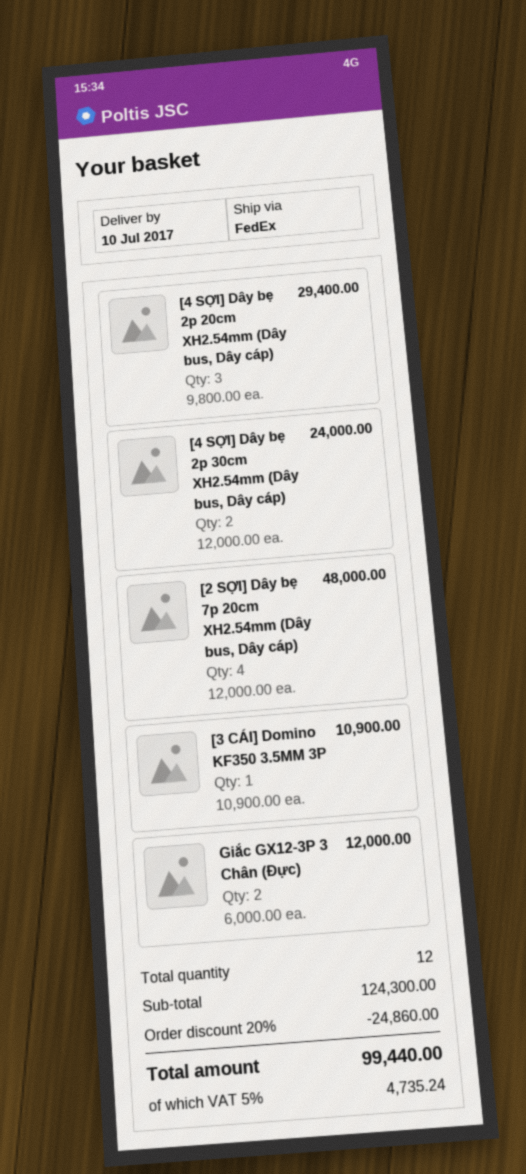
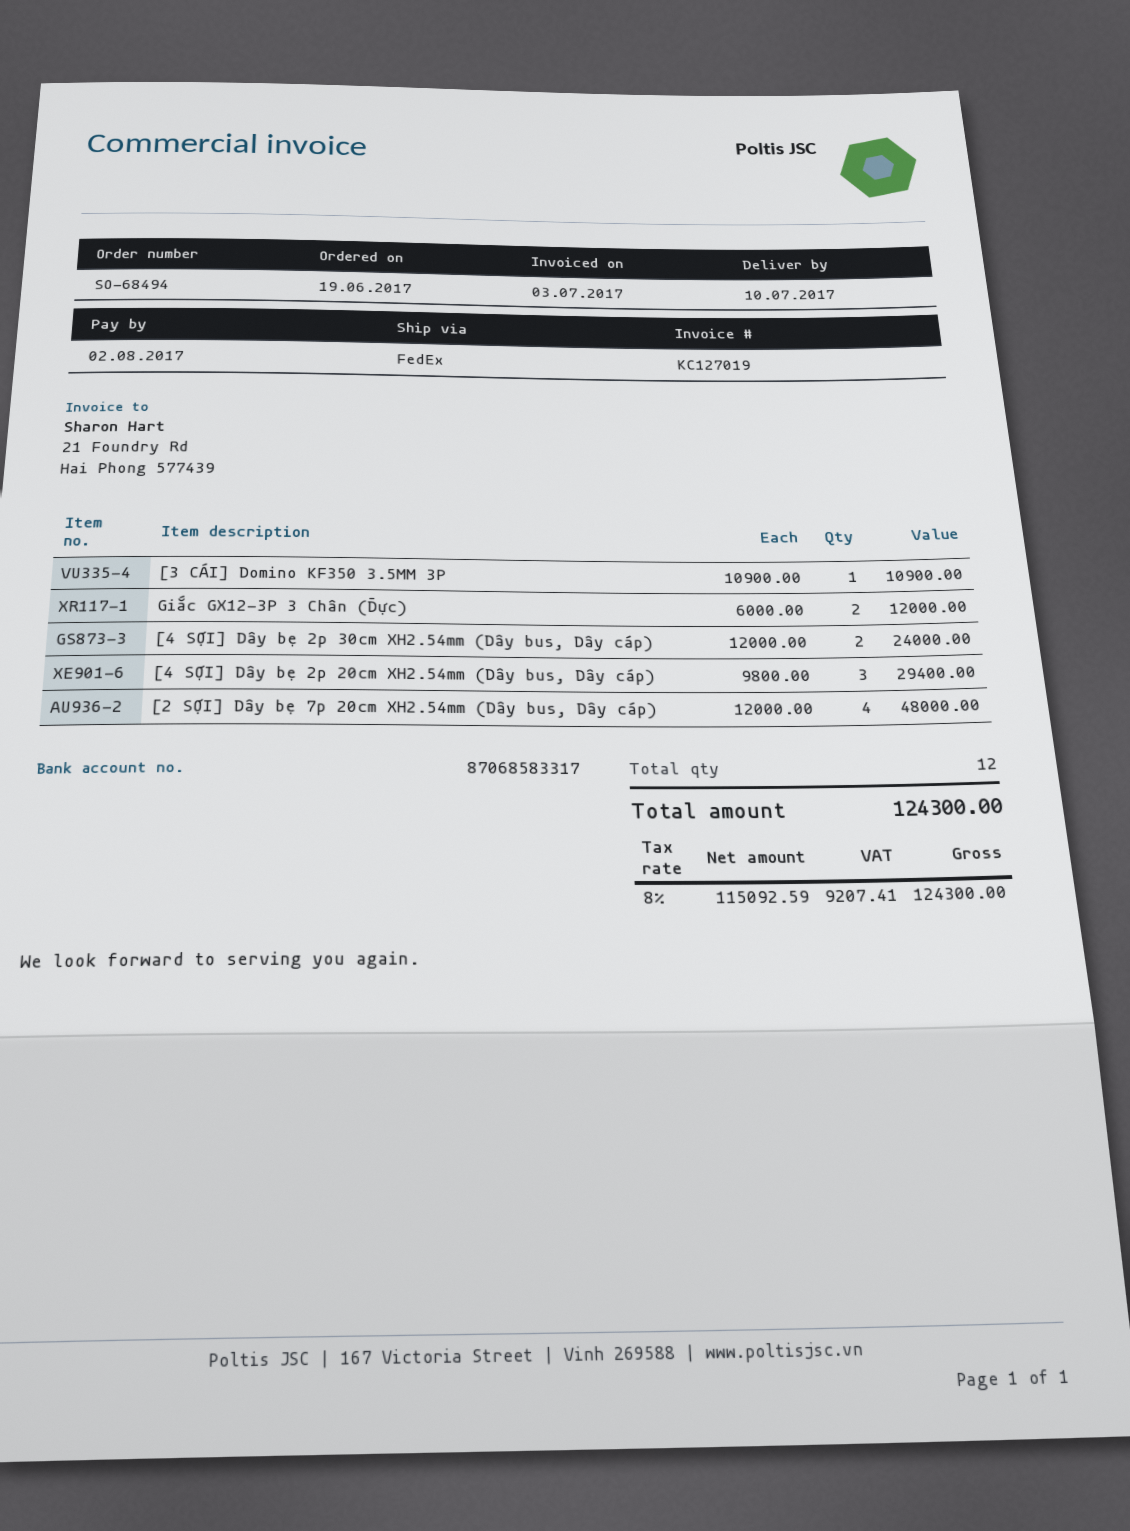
discount: 20% = 24860.00 -> none
tax: 5% = 4735.24 -> 8% = 9207.41
total: 99440.00 -> 124300.00

